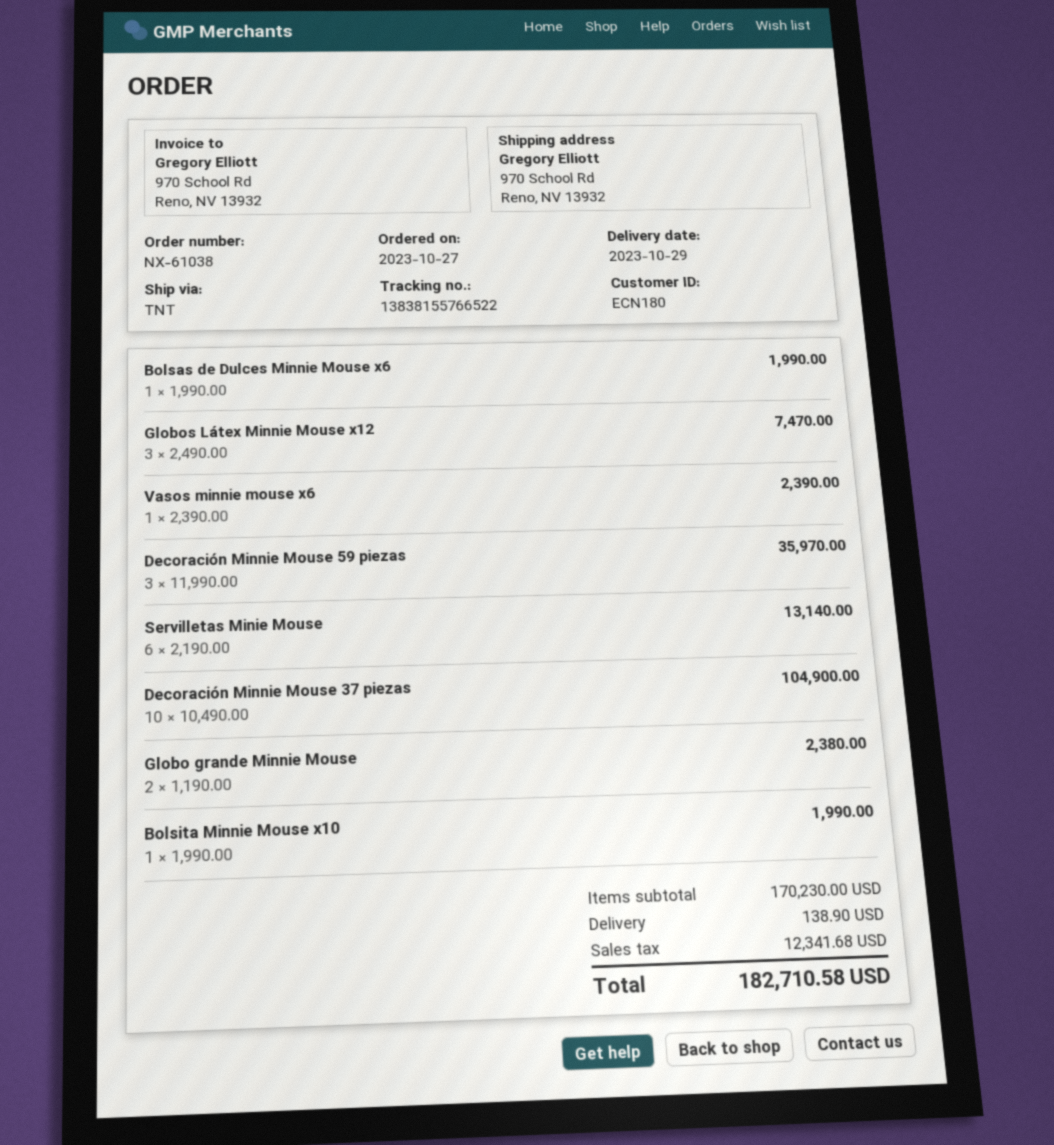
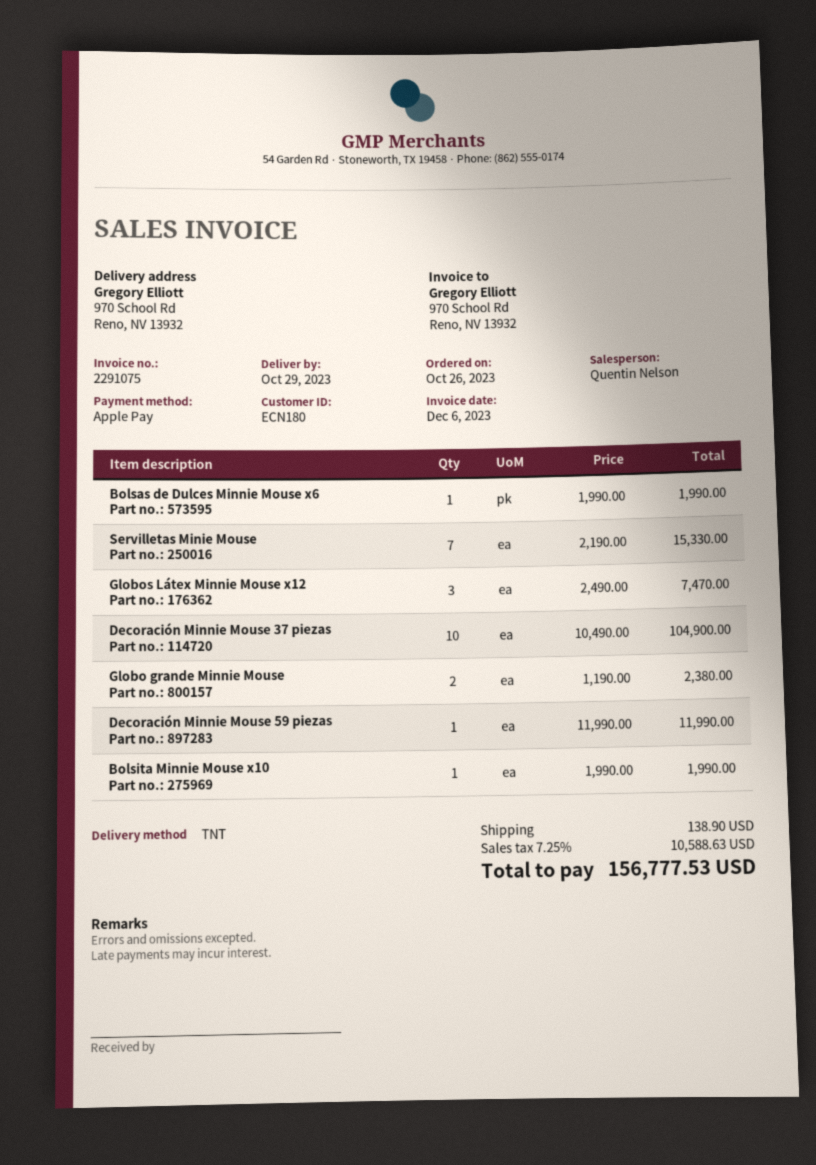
order date: 2023-10-27 -> 2023-10-26
Vasos minnie mouse x6: 1 x 2390.00 = 2390.00 -> none
Decoración Minnie Mouse 59 piezas: 3 x 11990.00 = 35970.00 -> 1 x 11990.00 = 11990.00
Servilletas Minie Mouse: 6 x 2190.00 = 13140.00 -> 7 x 2190.00 = 15330.00
tax: 12341.68 -> 10588.63
total: 182710.58 -> 156777.53

